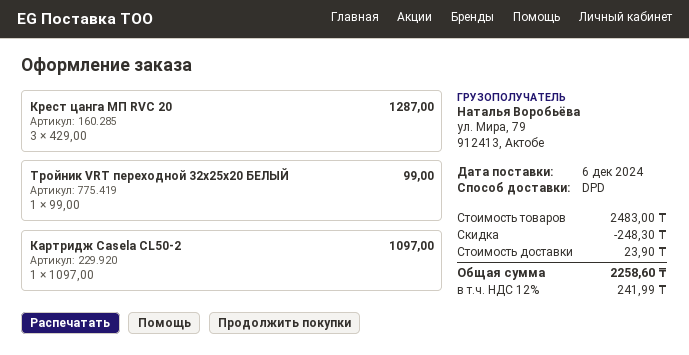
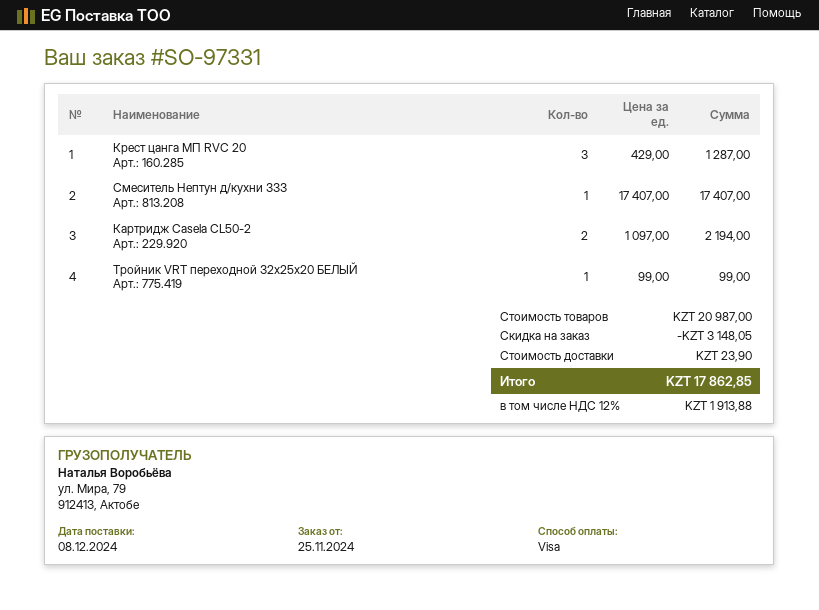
delivery date: 2024-12-06 -> 2024-12-08
Картридж Casela CL50-2: 1 x 1097.00 = 1097.00 -> 2 x 1097.00 = 2194.00
Смеситель Нептун д/кухни 333: none -> 1 x 17407.00 = 17407.00
subtotal: 2483.00 -> 20987.00
discount: 248.30 -> 3148.05
tax: 12% = 241.99 -> 12% = 1913.88
total: 2258.60 -> 17862.85

